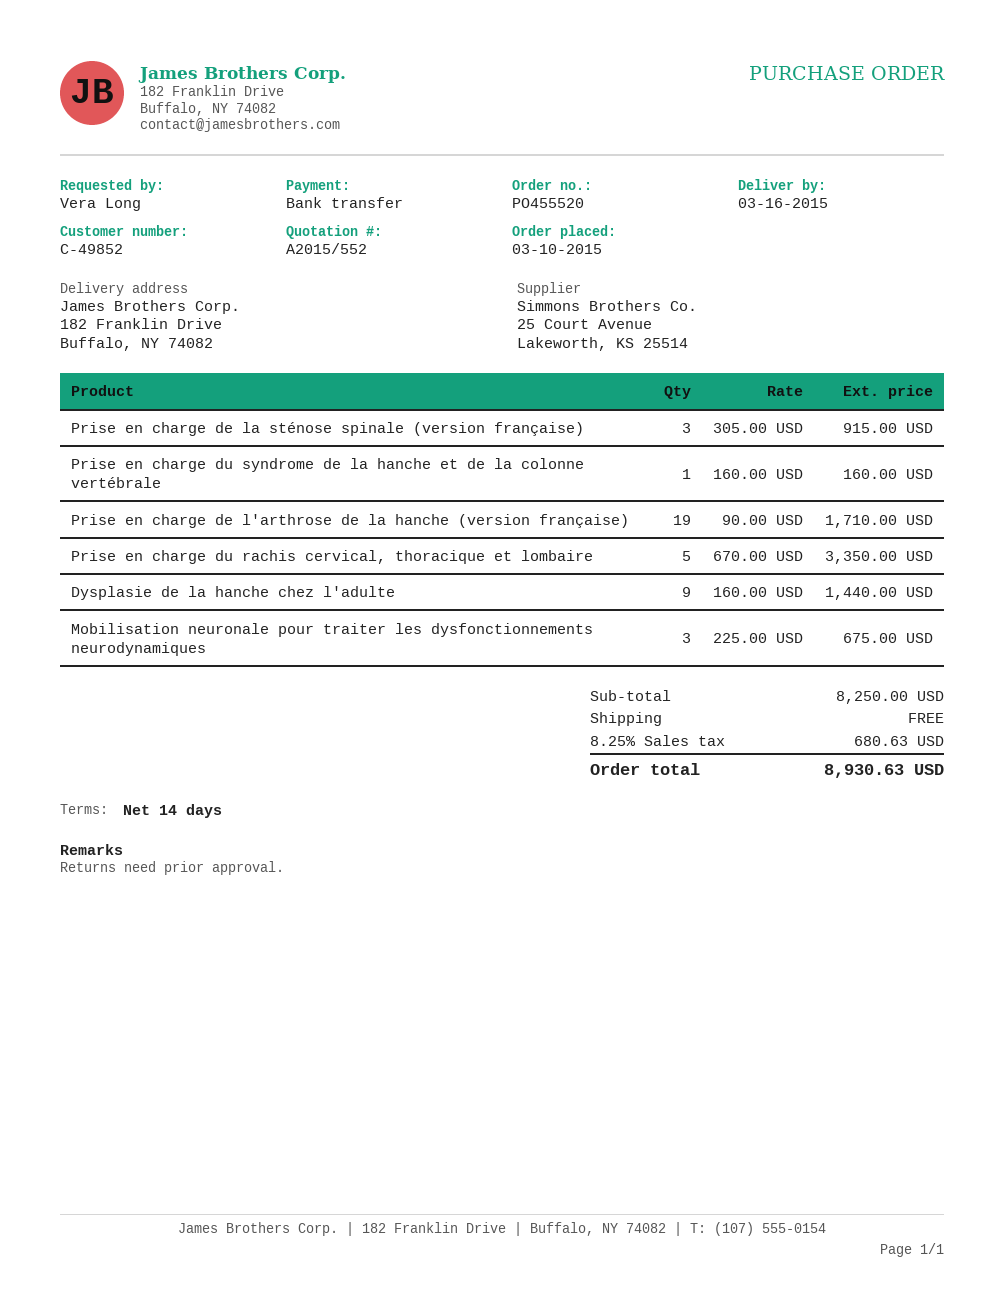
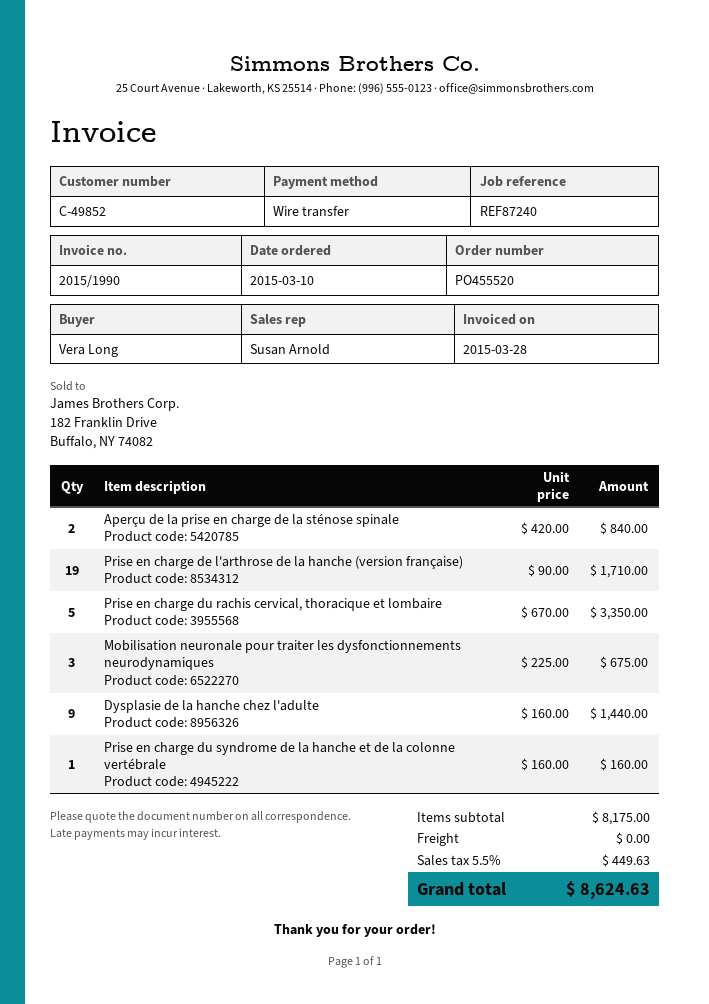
Prise en charge de la sténose spinale (version française): 3 x 305.00 = 915.00 -> none
Aperçu de la prise en charge de la sténose spinale: none -> 2 x 420.00 = 840.00
subtotal: 8250.00 -> 8175.00
tax: 8.25% = 680.63 -> 5.5% = 449.63
total: 8930.63 -> 8624.63

